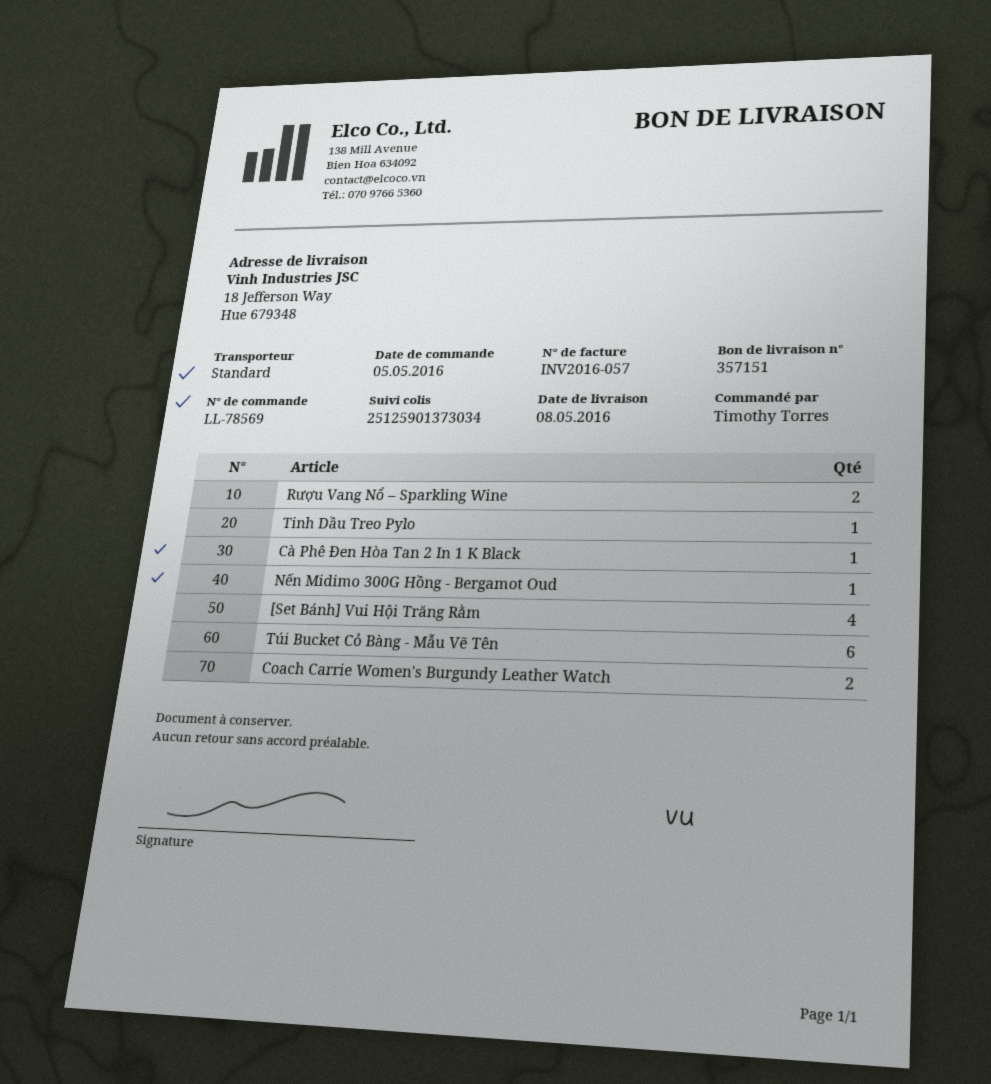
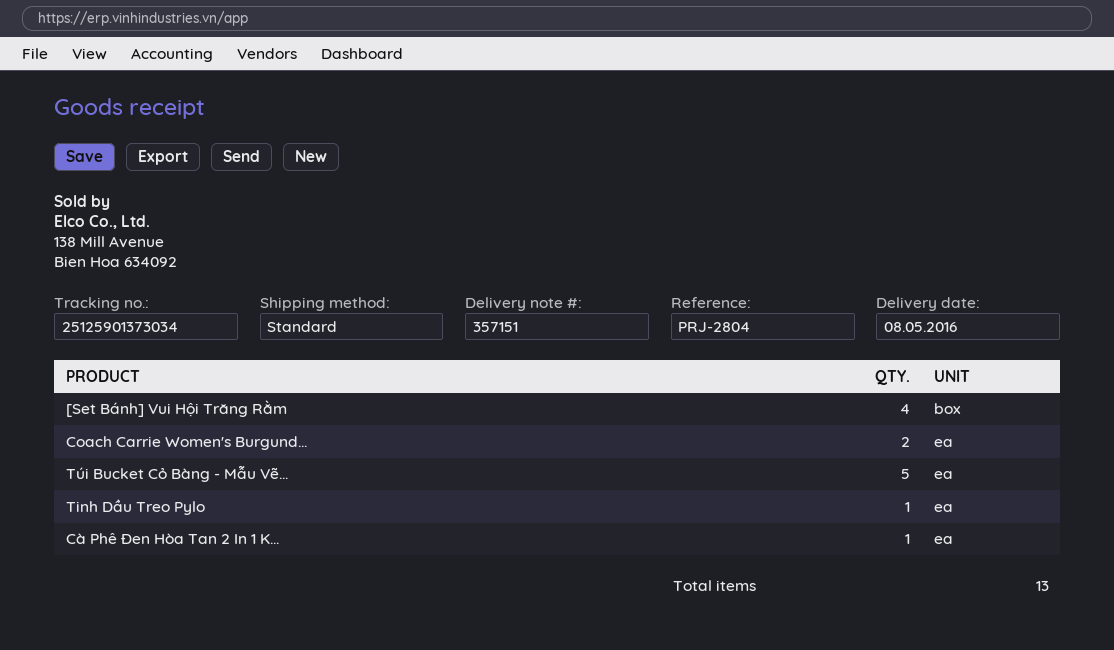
Rượu Vang Nổ – Sparkling Wine: 2 -> none
Nến Midimo 300G Hồng - Bergamot Oud: 1 -> none
Túi Bucket Cỏ Bàng - Mẫu Vẽ Tên: 6 -> 5

